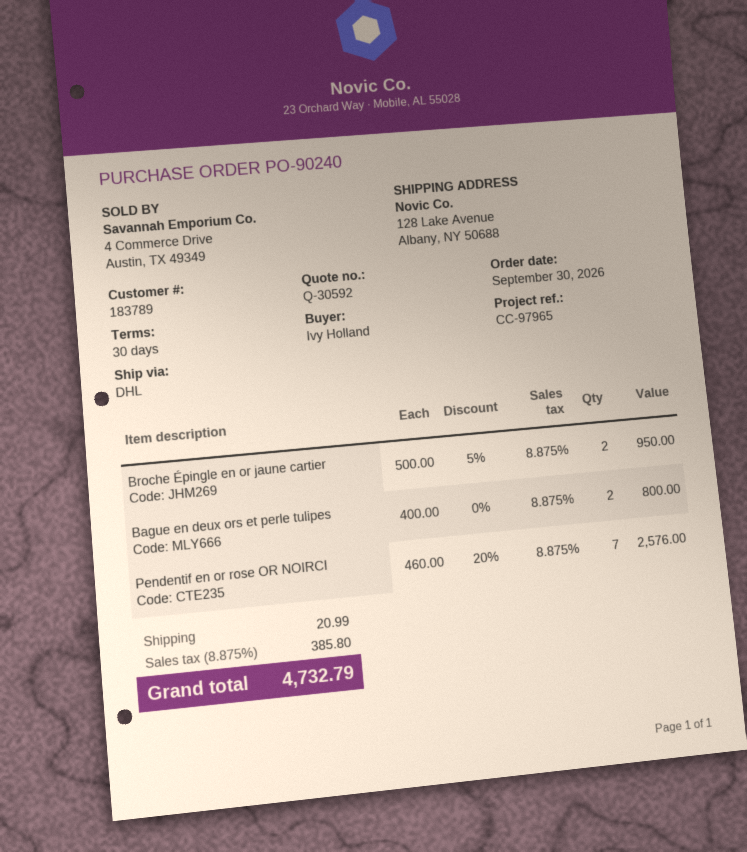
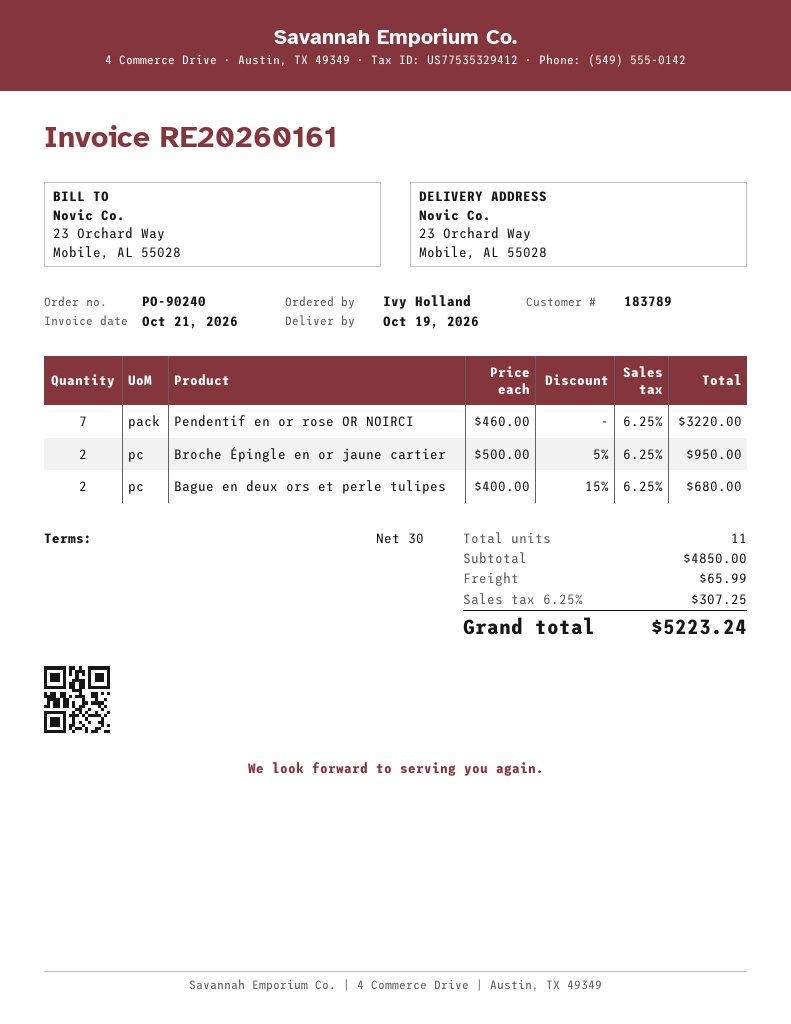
ship to: 128 Lake Avenue, Albany, NY 50688 -> 23 Orchard Way, Mobile, AL 55028
Bague en deux ors et perle tulipes: 2 x 400.00 = 800.00 -> 2 x 400.00 - 15% = 680.00
Pendentif en or rose OR NOIRCI: 7 x 460.00 - 20% = 2576.00 -> 7 x 460.00 = 3220.00
shipping: 20.99 -> 65.99
tax: 8.875% = 385.80 -> 6.25% = 307.25
total: 4732.79 -> 5223.24

